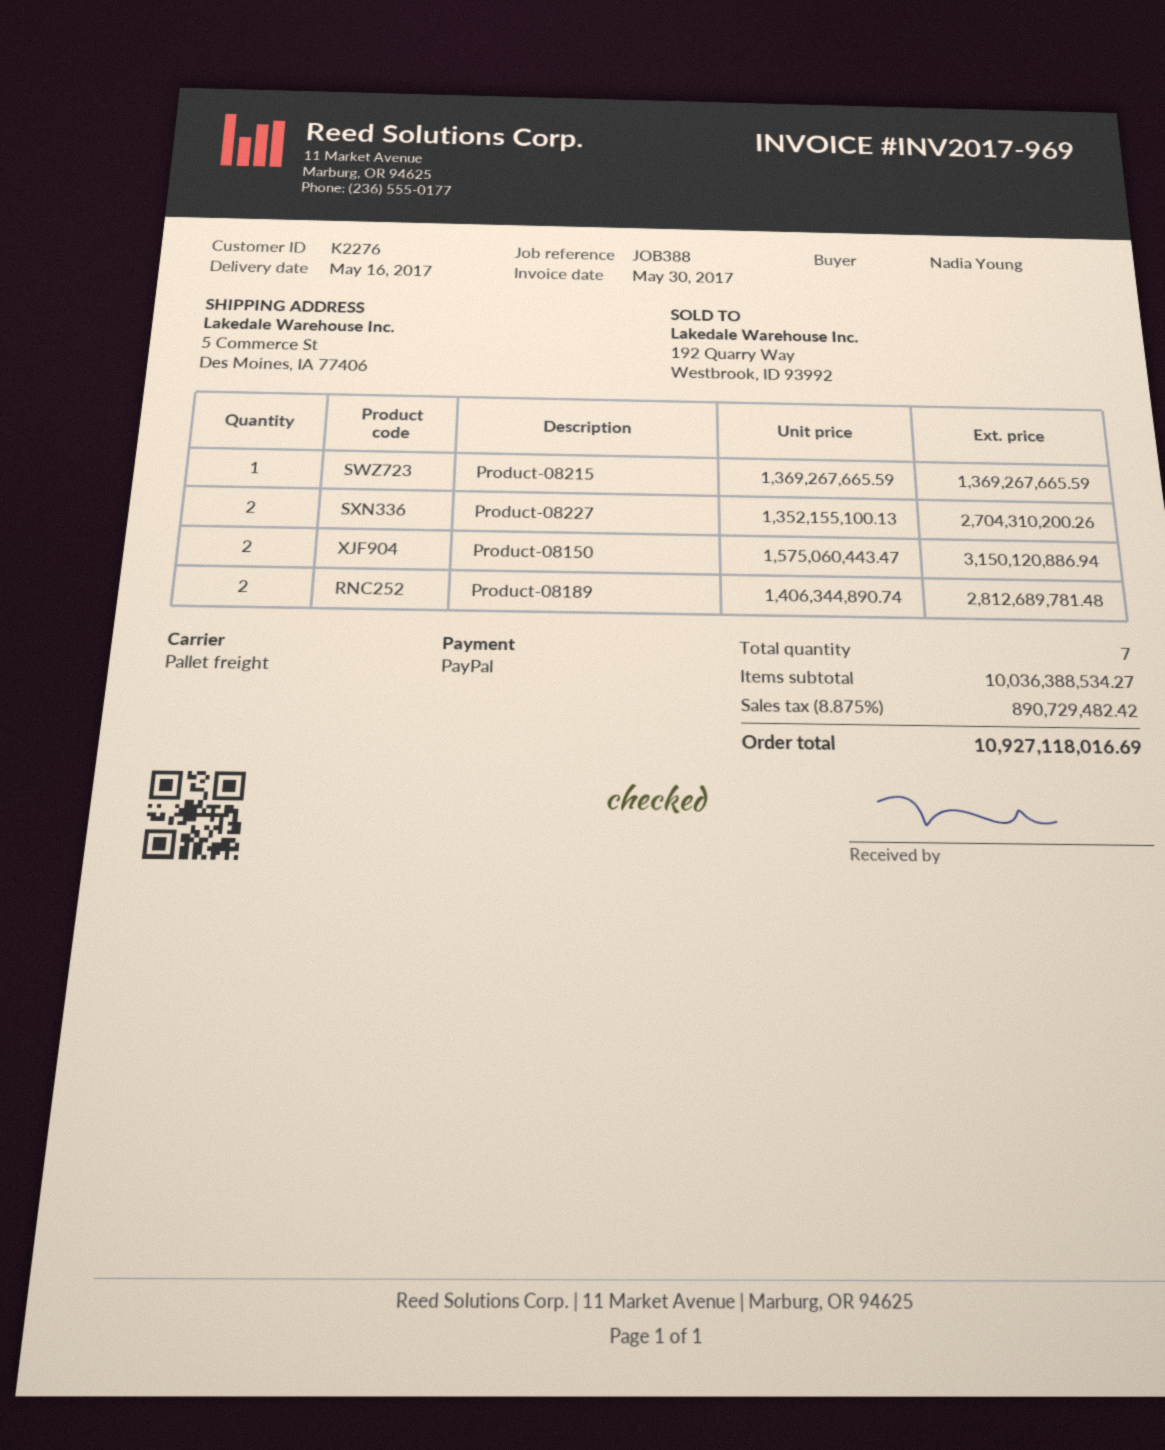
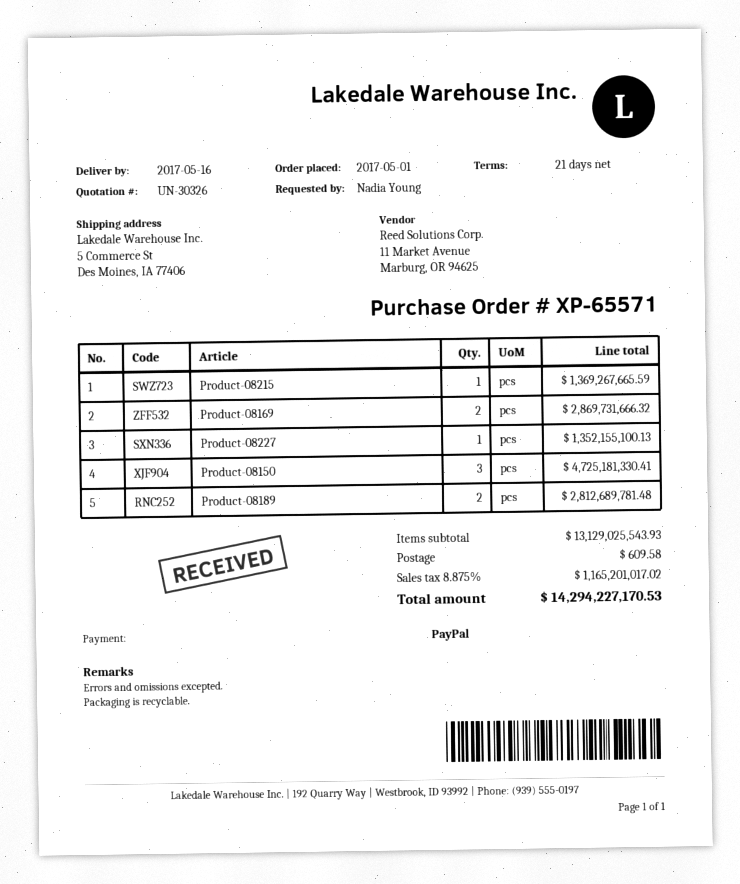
Product-08227: 2 for 2704310200.26 -> 1 for 1352155100.13
Product-08150: 2 for 3150120886.94 -> 3 for 4725181330.41
Product-08169: none -> 2 for 2869731666.32
subtotal: 10036388534.27 -> 13129025543.93
shipping: none -> 609.58
tax: 8.875% = 890729482.42 -> 8.875% = 1165201017.02
total: 10927118016.69 -> 14294227170.53

